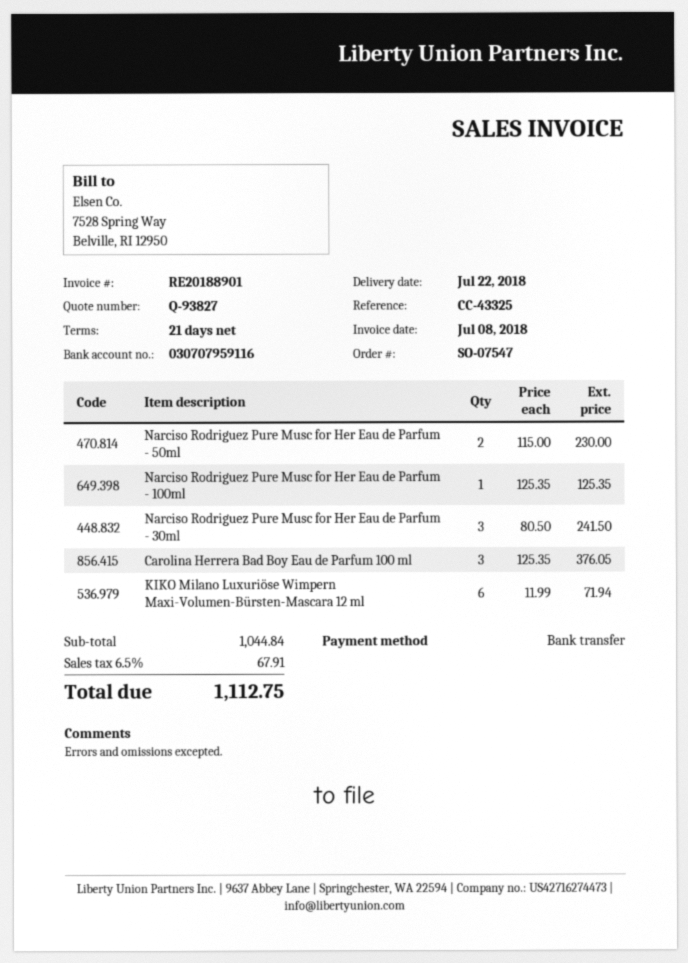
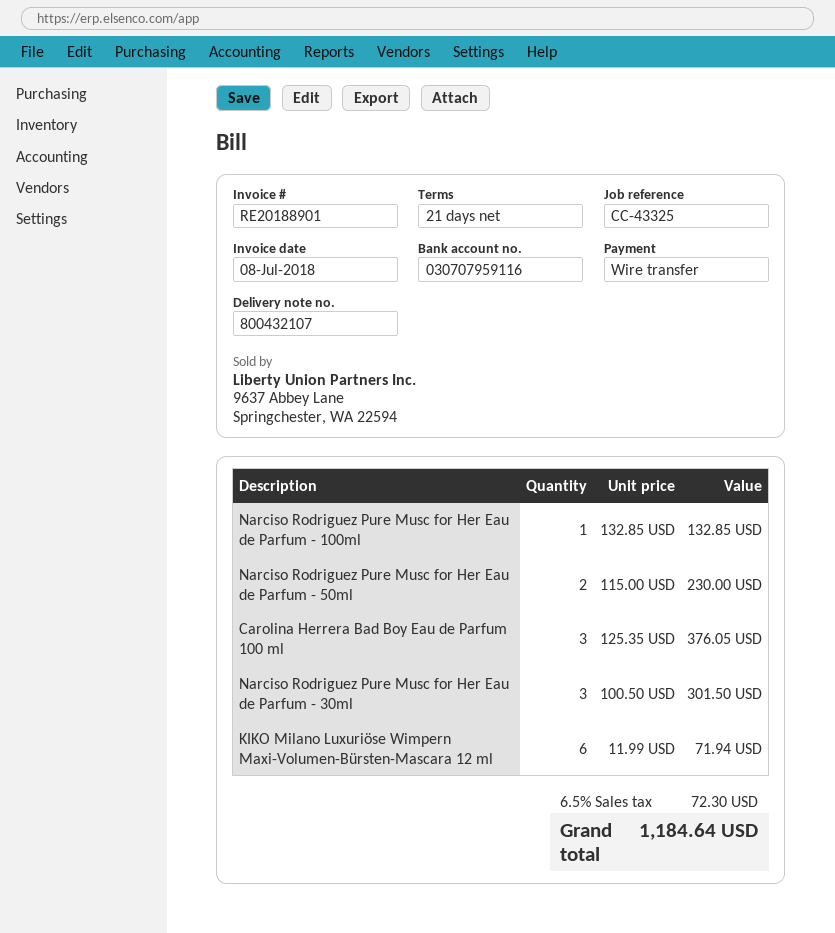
Narciso Rodriguez Pure Musc for Her Eau de Parfum - 100ml: 1 x 125.35 = 125.35 -> 1 x 132.85 = 132.85
Narciso Rodriguez Pure Musc for Her Eau de Parfum - 30ml: 3 x 80.50 = 241.50 -> 3 x 100.50 = 301.50
tax: 6.5% = 67.91 -> 6.5% = 72.30
total: 1112.75 -> 1184.64

